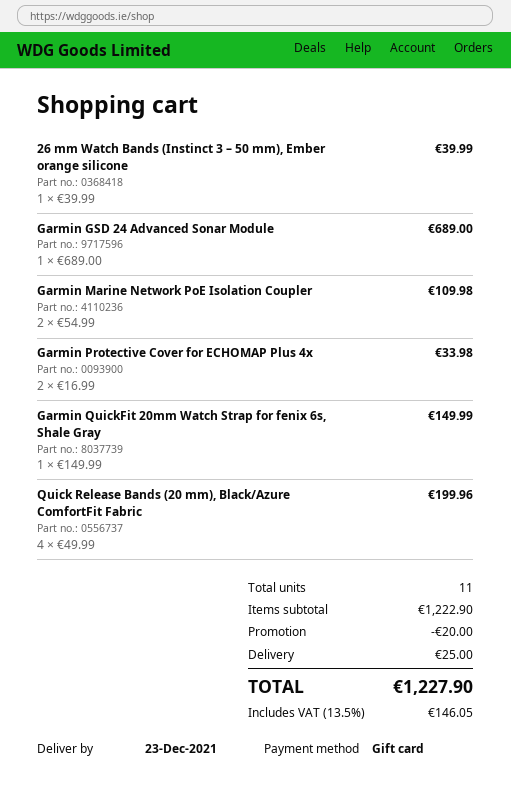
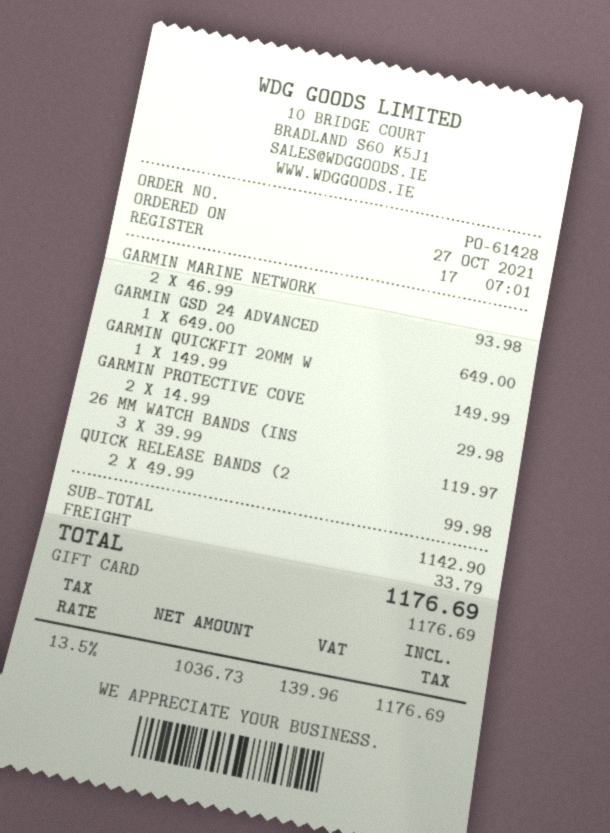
26 mm Watch Bands (Instinct 3 – 50 mm), Ember orange silicone: 1 x 39.99 = 39.99 -> 3 x 39.99 = 119.97
Garmin GSD 24 Advanced Sonar Module: 1 x 689.00 = 689.00 -> 1 x 649.00 = 649.00
Garmin Marine Network PoE Isolation Coupler: 2 x 54.99 = 109.98 -> 2 x 46.99 = 93.98
Garmin Protective Cover for ECHOMAP Plus 4x: 2 x 16.99 = 33.98 -> 2 x 14.99 = 29.98
Quick Release Bands (20 mm), Black/Azure ComfortFit Fabric: 4 x 49.99 = 199.96 -> 2 x 49.99 = 99.98
subtotal: 1222.90 -> 1142.90
discount: 20.00 -> none
shipping: 25.00 -> 33.79
tax: 13.5% = 146.05 -> 13.5% = 139.96
total: 1227.90 -> 1176.69

